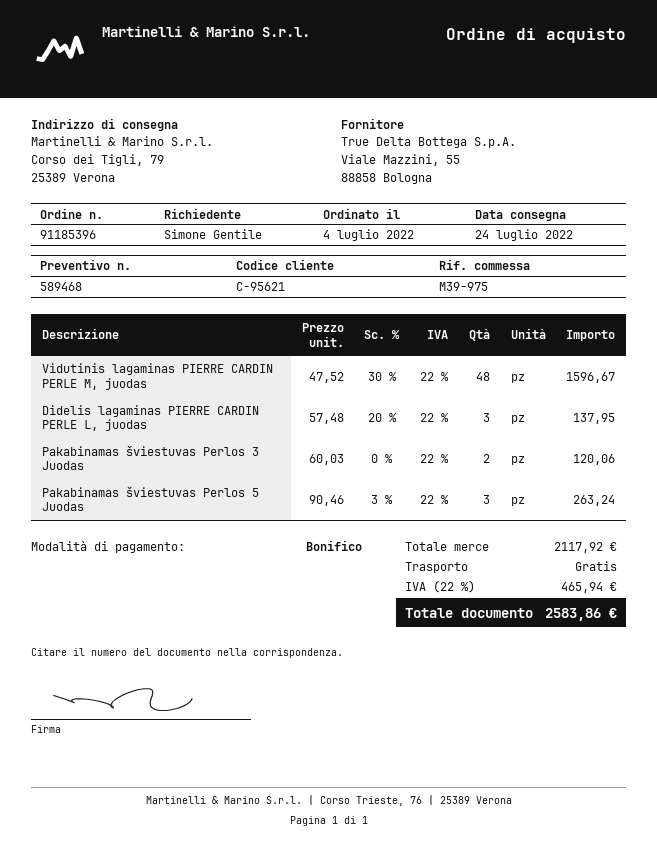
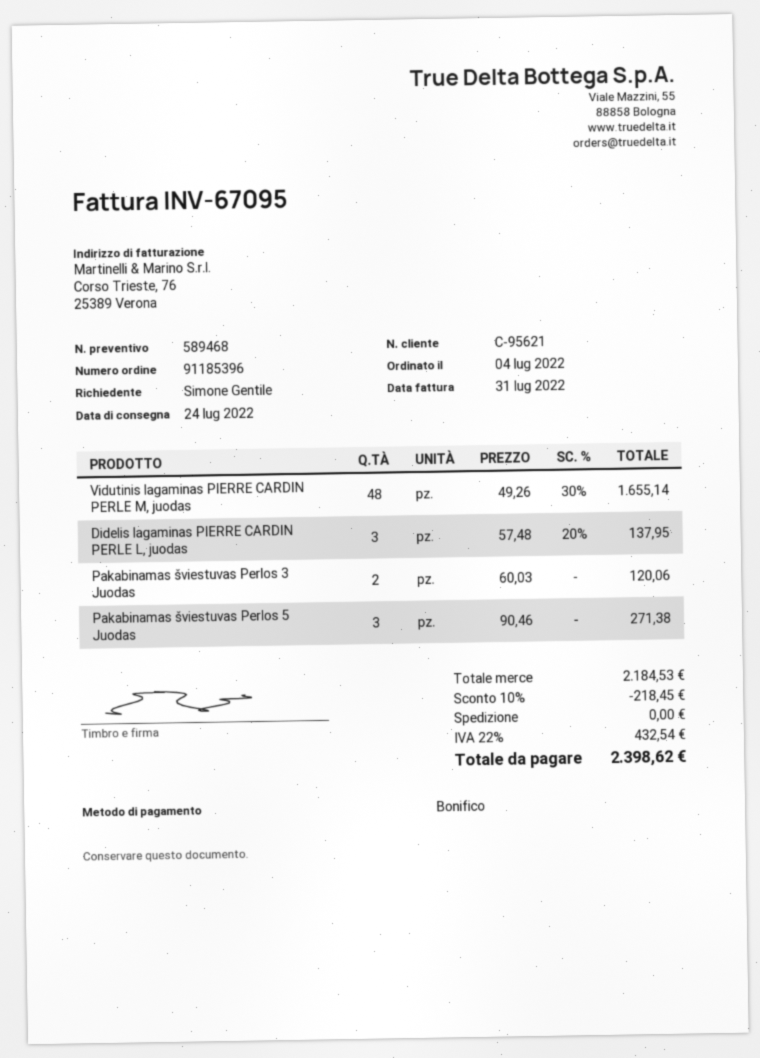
Vidutinis lagaminas PIERRE CARDIN PERLE M, juodas: 48 x 47.52 - 30% = 1596.67 -> 48 x 49.26 - 30% = 1655.14
Pakabinamas šviestuvas Perlos 5 Juodas: 3 x 90.46 - 3% = 263.24 -> 3 x 90.46 = 271.38
subtotal: 2117.92 -> 2184.53
discount: none -> 10% = 218.45
tax: 22% = 465.94 -> 22% = 432.54
total: 2583.86 -> 2398.62

